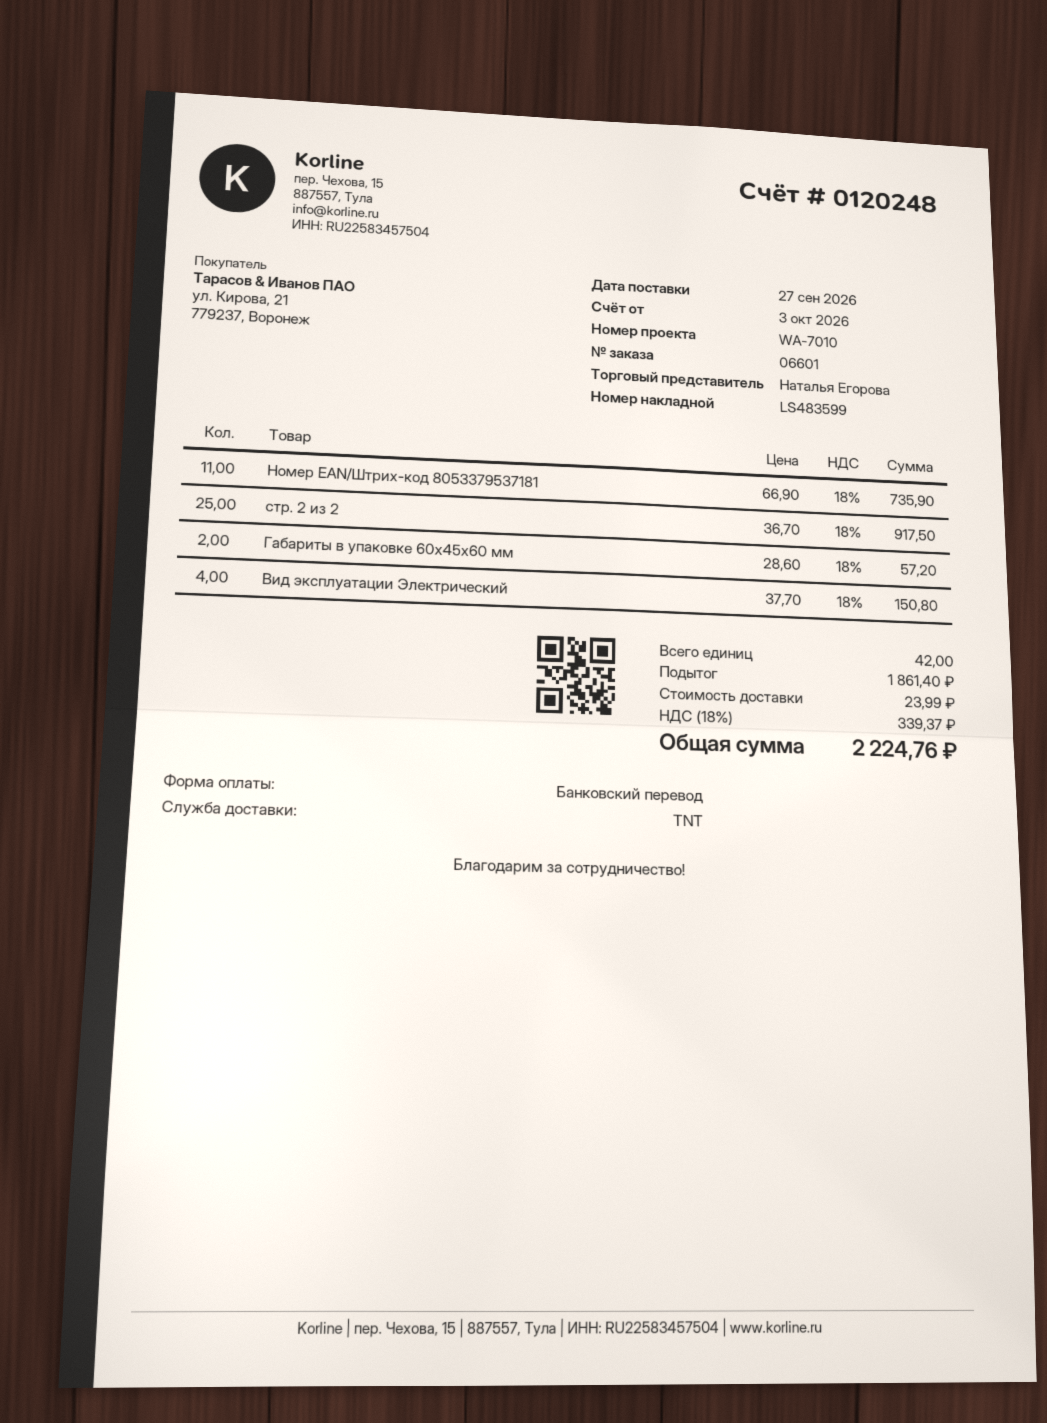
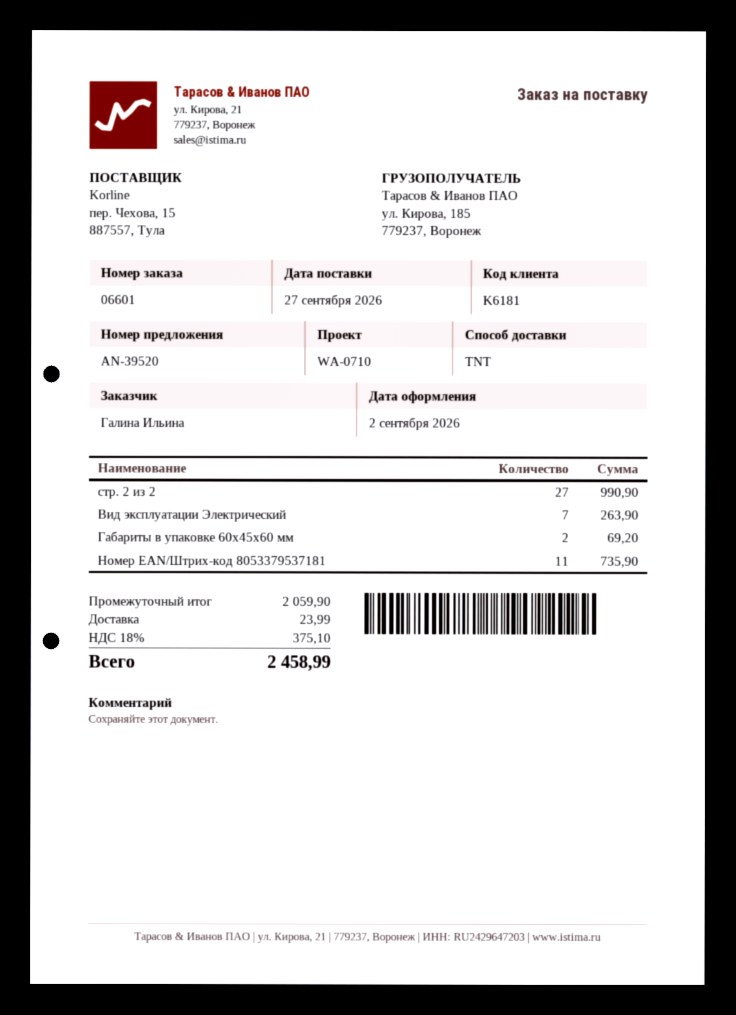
reference: WA-7010 -> WA-0710
стр. 2 из 2: 25 for 917.50 -> 27 for 990.90
Габариты в упаковке 60x45x60 мм: 2 for 57.20 -> 2 for 69.20
Вид эксплуатации Электрический: 4 for 150.80 -> 7 for 263.90
subtotal: 1861.40 -> 2059.90
tax: 18% = 339.37 -> 18% = 375.10
total: 2224.76 -> 2458.99

